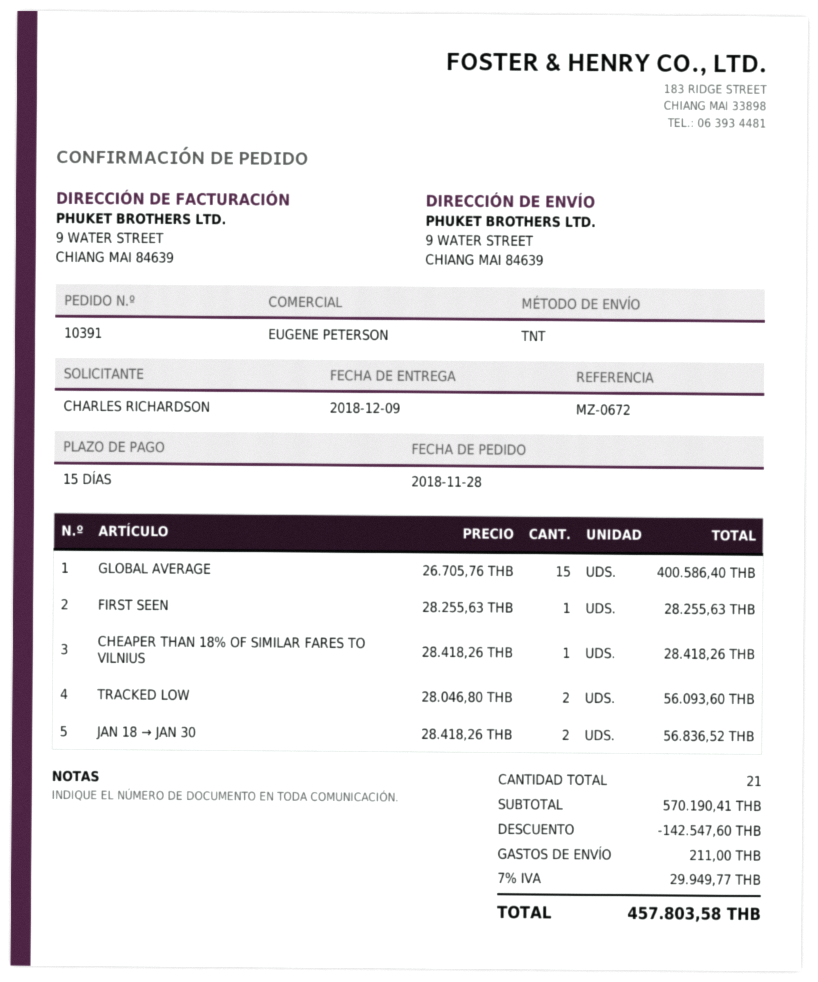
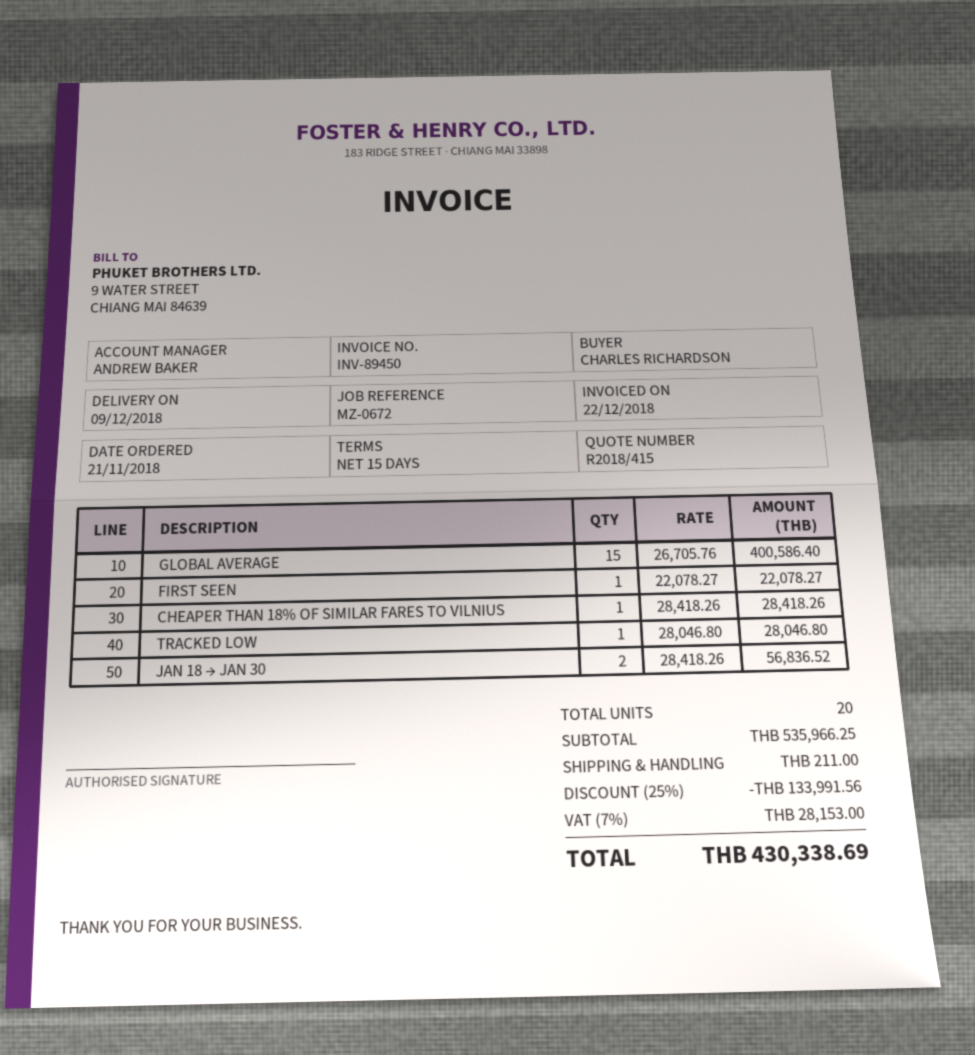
order date: 2018-11-28 -> 2018-11-21
sales rep: EUGENE PETERSON -> ANDREW BAKER
FIRST SEEN: 1 x 28255.63 = 28255.63 -> 1 x 22078.27 = 22078.27
TRACKED LOW: 2 x 28046.80 = 56093.60 -> 1 x 28046.80 = 28046.80
total quantity: 21 -> 20
subtotal: 570190.41 -> 535966.25
discount: 142547.60 -> 133991.56
tax: 7% = 29949.77 -> 7% = 28153.00
total: 457803.58 -> 430338.69

